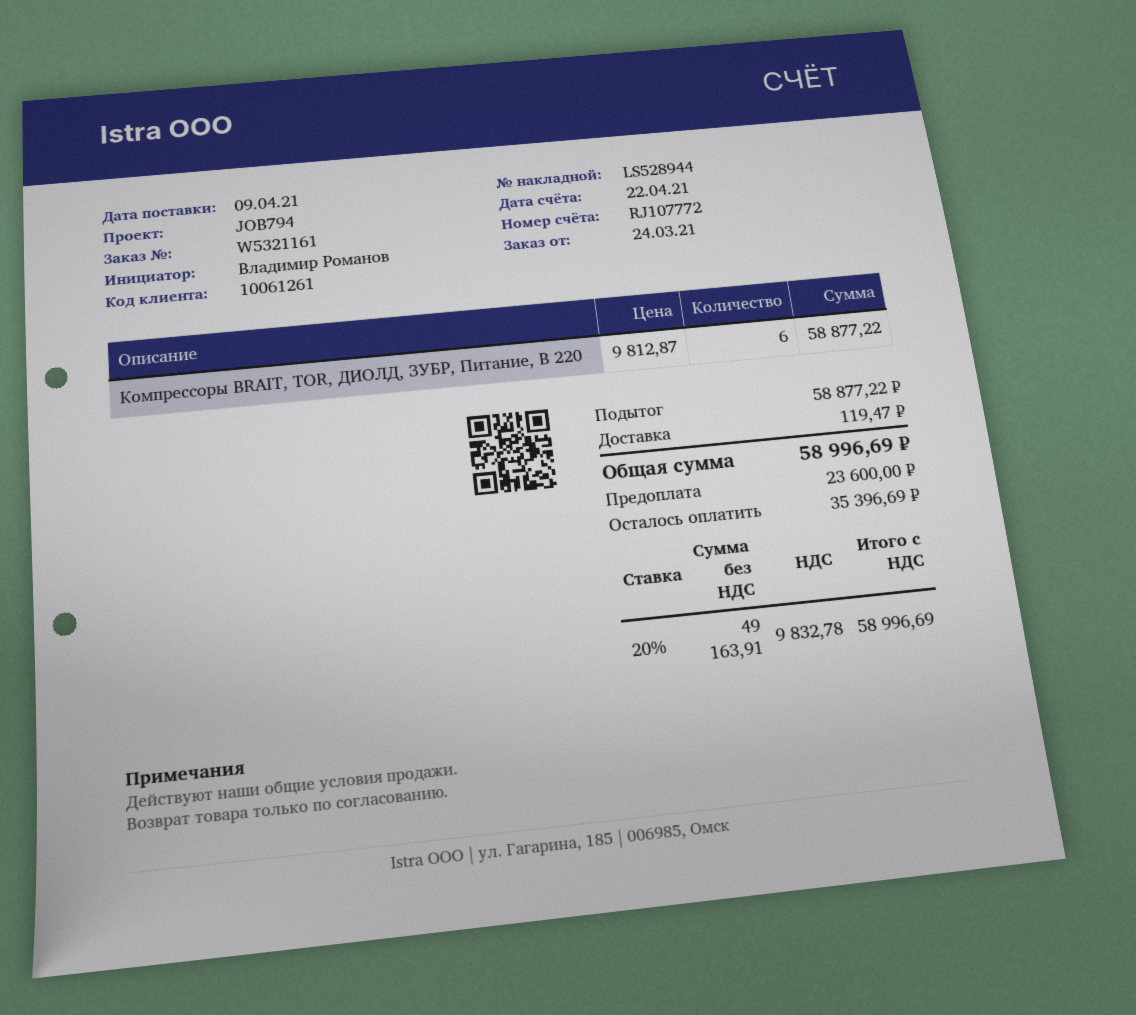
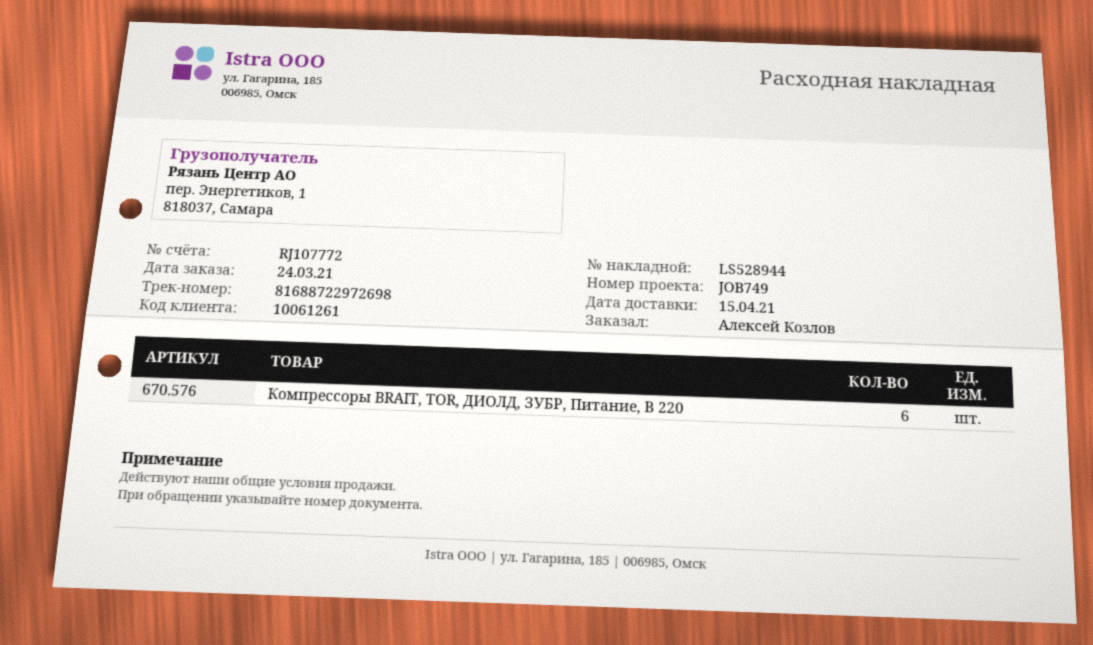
delivery date: 2021-04-09 -> 2021-04-15
reference: JOB794 -> JOB749
ordered by: Владимир Романов -> Алексей Козлов

